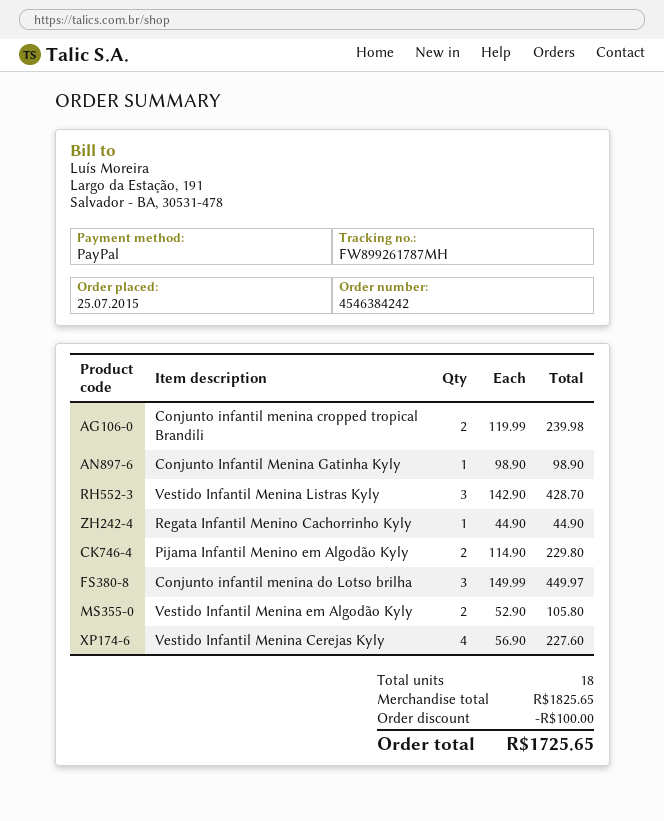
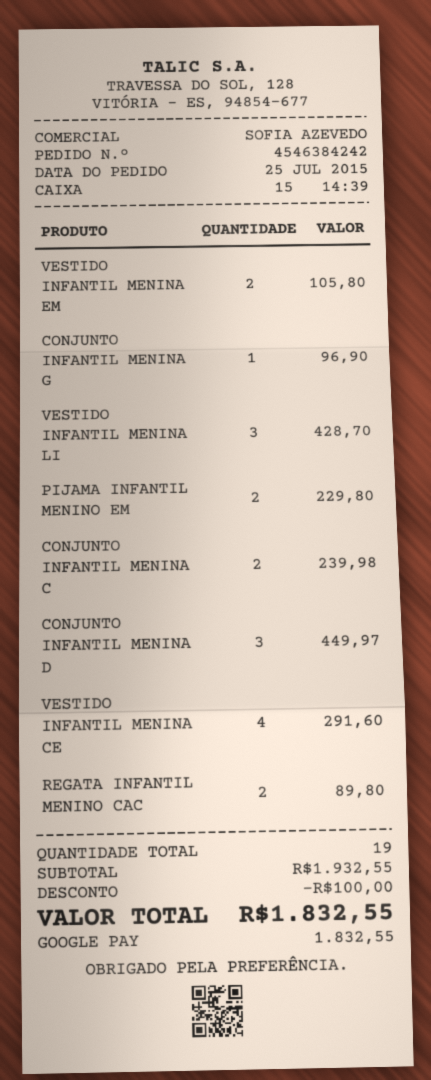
payment method: PayPal -> Google Pay
Conjunto Infantil Menina Gatinha Kyly: 1 for 98.90 -> 1 for 96.90
Regata Infantil Menino Cachorrinho Kyly: 1 for 44.90 -> 2 for 89.80
Vestido Infantil Menina Cerejas Kyly: 4 for 227.60 -> 4 for 291.60
total quantity: 18 -> 19
subtotal: 1825.65 -> 1932.55
total: 1725.65 -> 1832.55

